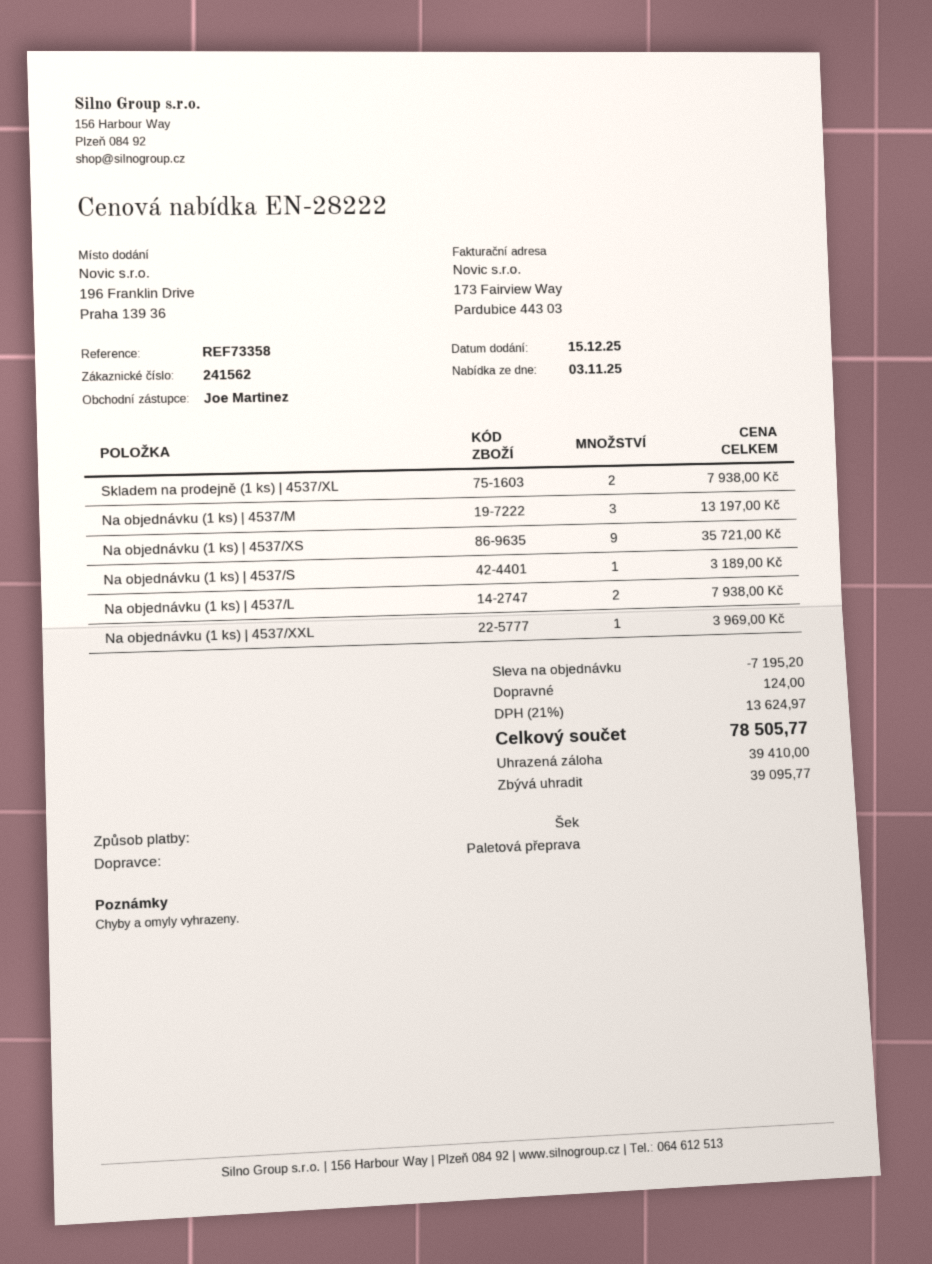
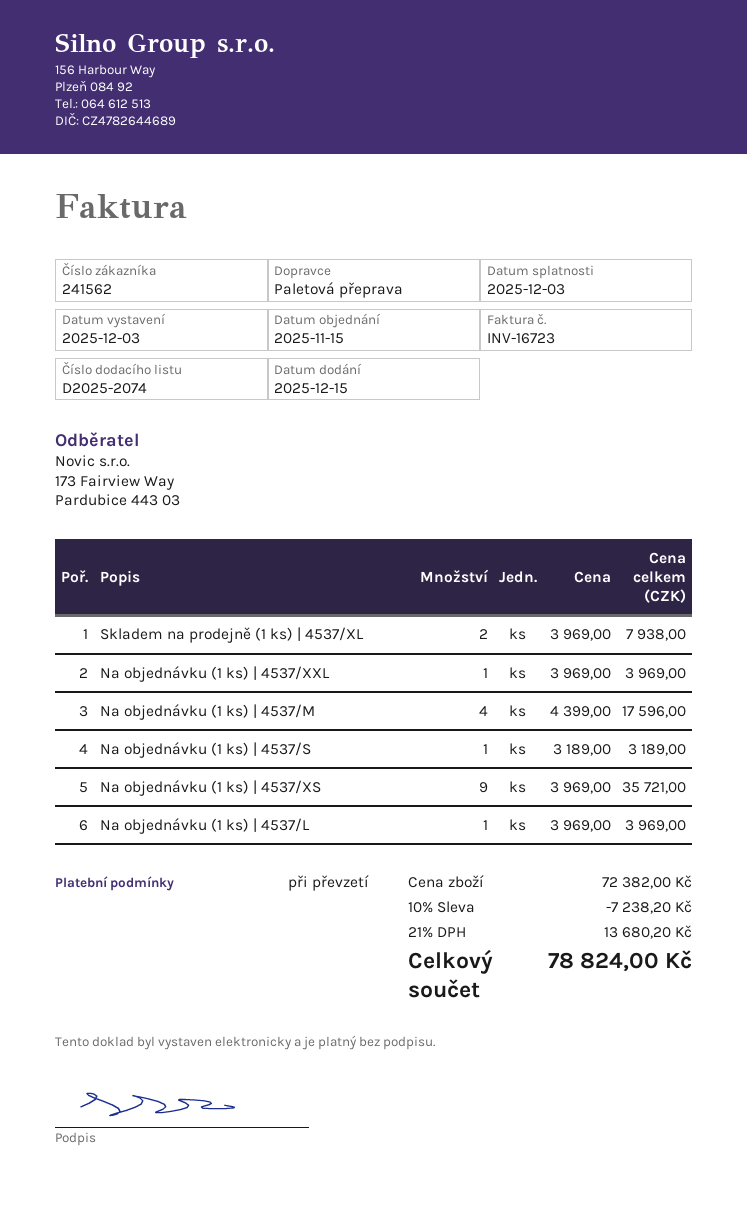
Na objednávku (1 ks) | 4537/M: 3 for 13197.00 -> 4 for 17596.00
Na objednávku (1 ks) | 4537/L: 2 for 7938.00 -> 1 for 3969.00
discount: 7195.20 -> 7238.20
shipping: 124.00 -> none
tax: 21% = 13624.97 -> 21% = 13680.20
total: 78505.77 -> 78824.00

